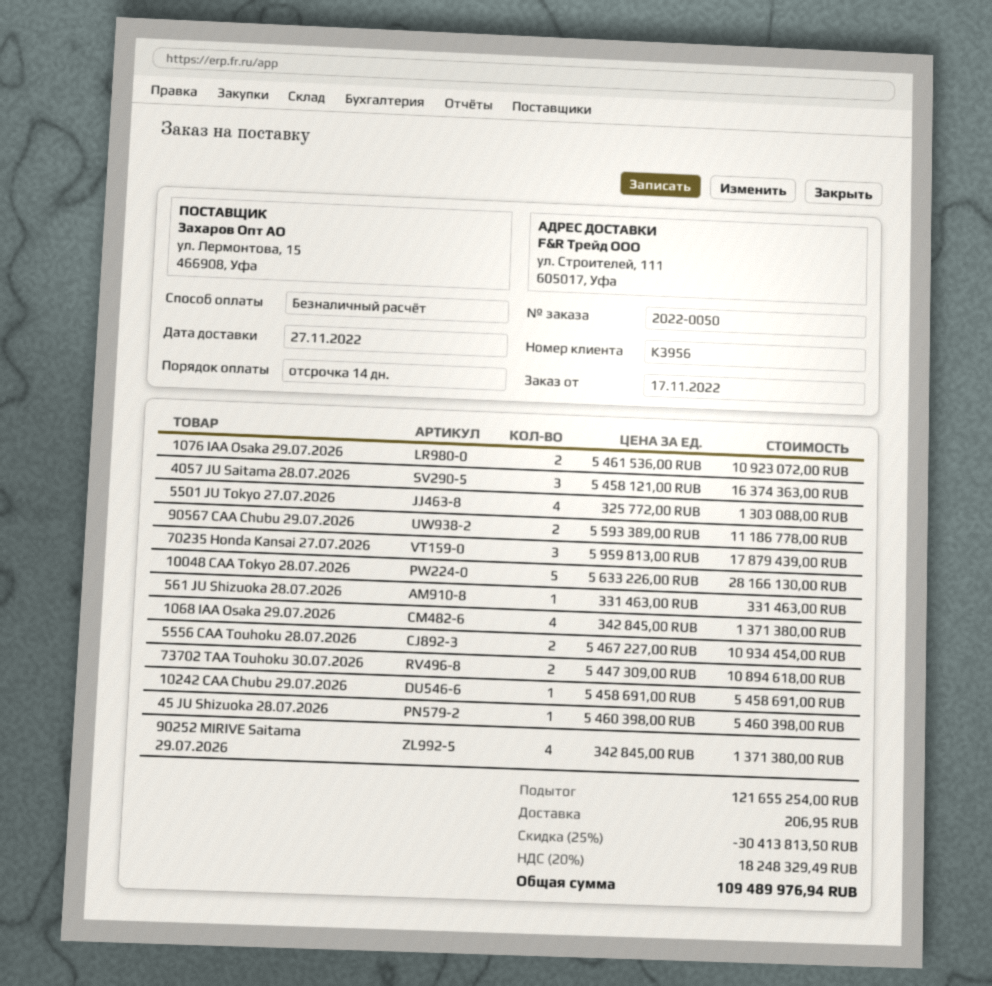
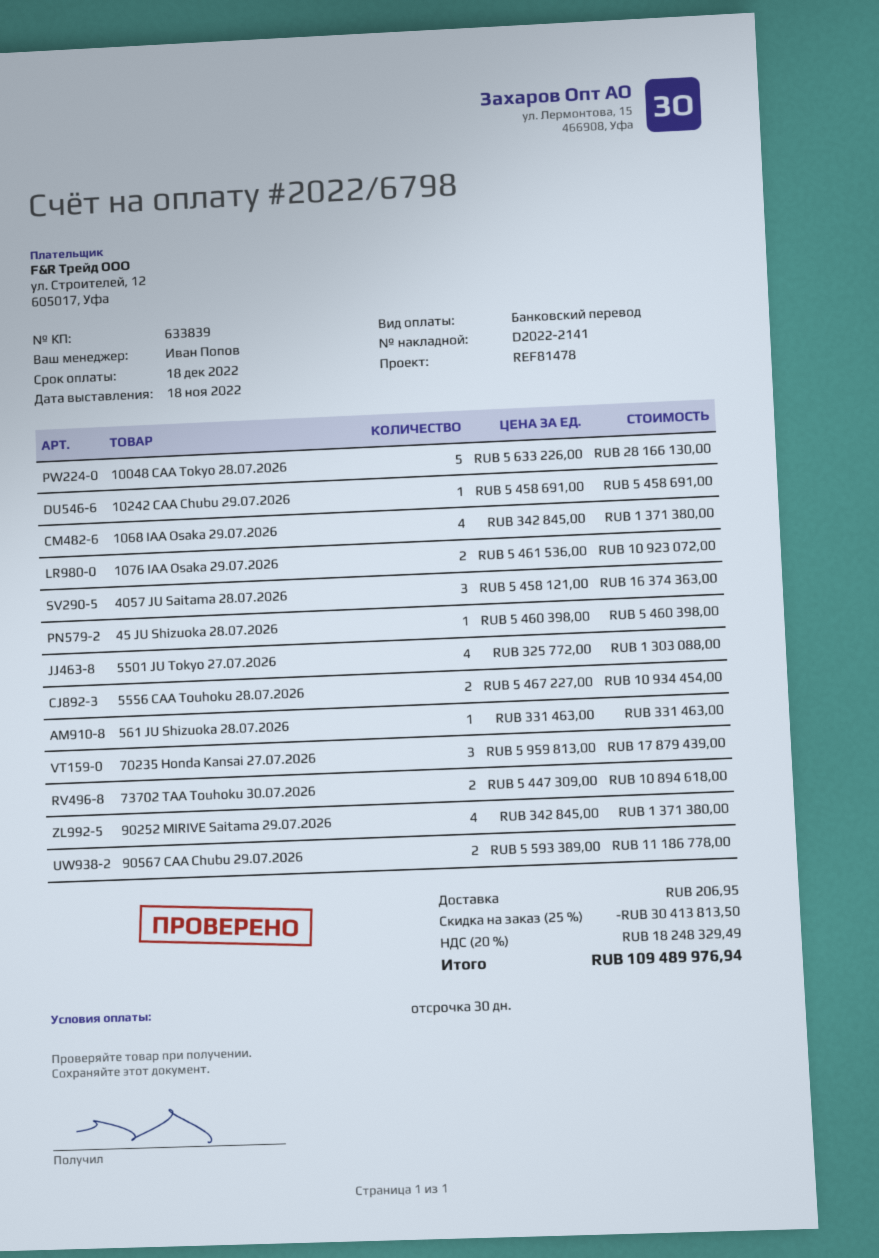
payment terms: 14 days -> 30 days

